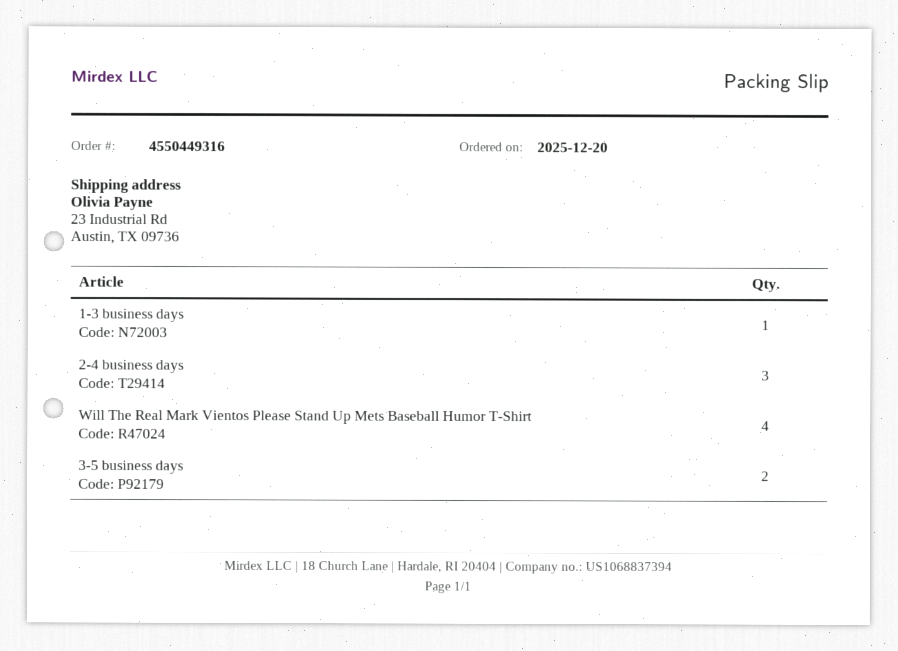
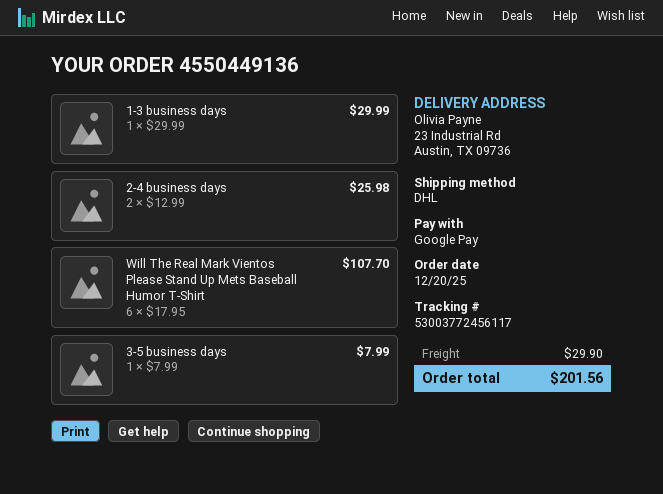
order number: 4550449316 -> 4550449136
2-4 business days: 3 -> 2
Will The Real Mark Vientos Please Stand Up Mets Baseball Humor T-Shirt: 4 -> 6
3-5 business days: 2 -> 1

